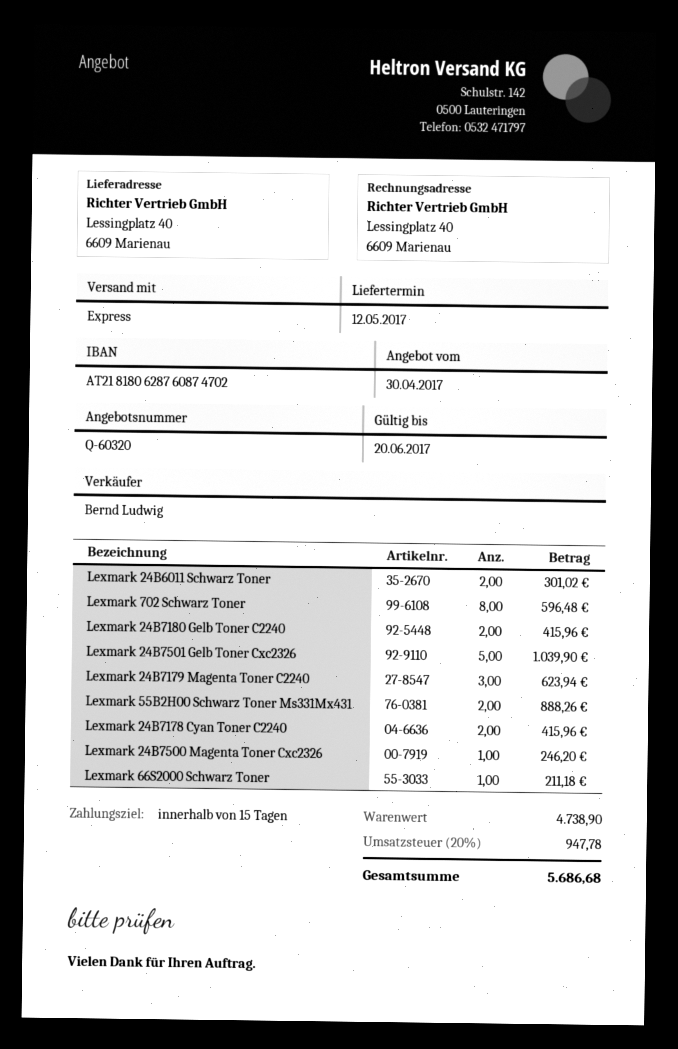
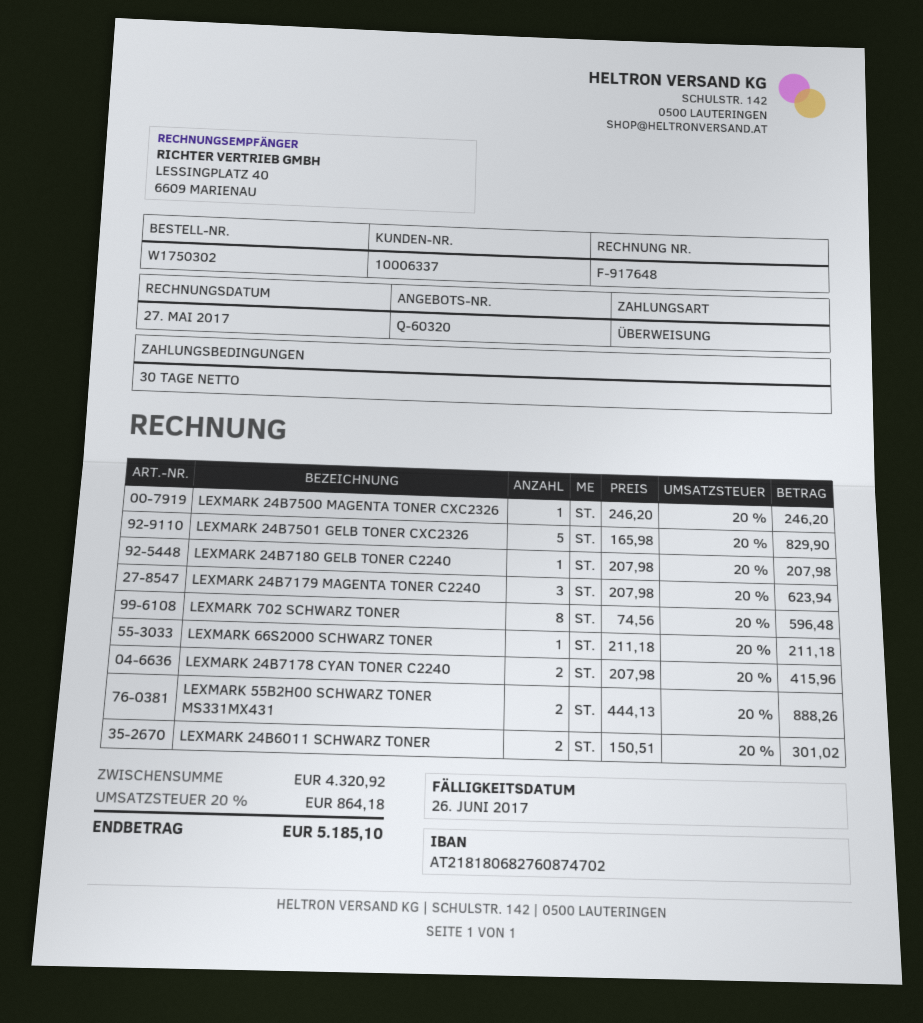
payment terms: 15 days -> 30 days
bank account: AT218180628760874702 -> AT218180682760874702
Lexmark 24B7180 Gelb Toner C2240: 2 for 415.96 -> 1 for 207.98
Lexmark 24B7501 Gelb Toner Cxc2326: 5 for 1039.90 -> 5 for 829.90
subtotal: 4738.90 -> 4320.92
tax: 20% = 947.78 -> 20% = 864.18
total: 5686.68 -> 5185.10

